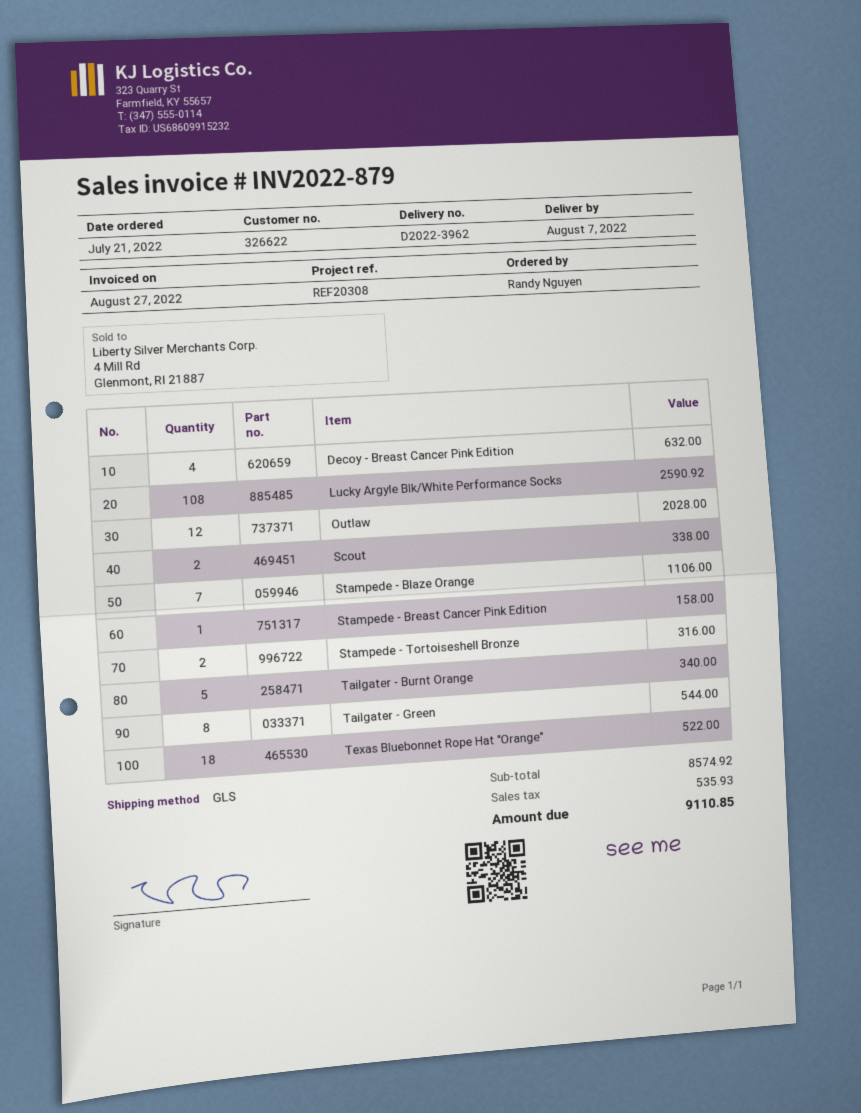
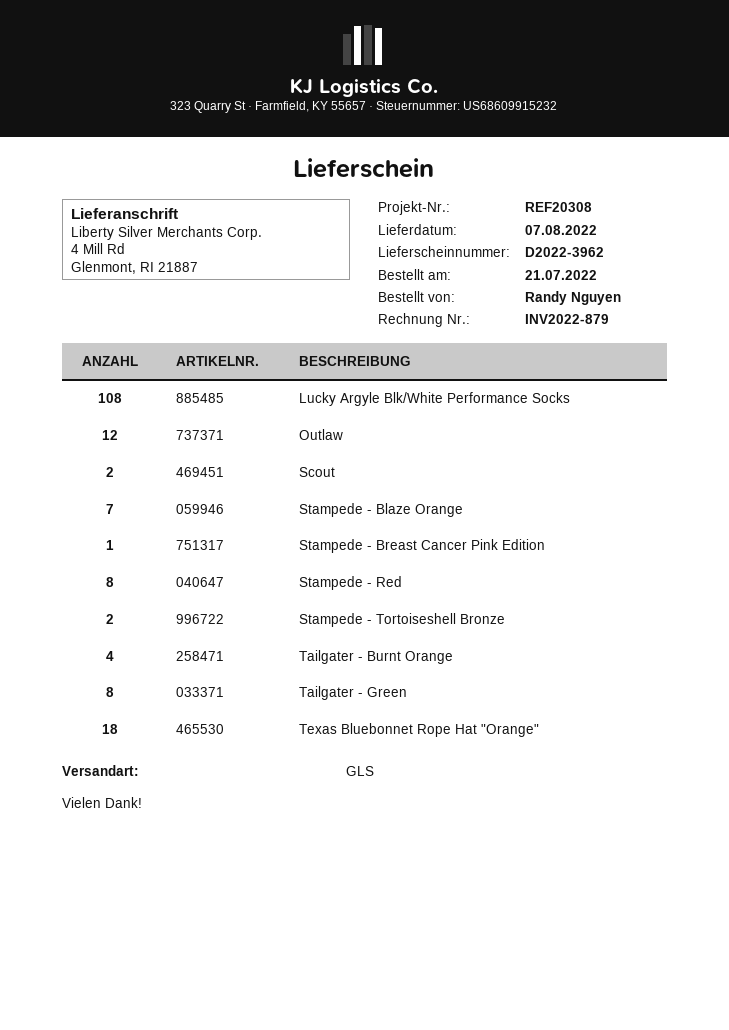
Decoy - Breast Cancer Pink Edition: 4 -> none
Tailgater - Burnt Orange: 5 -> 4
Stampede - Red: none -> 8

